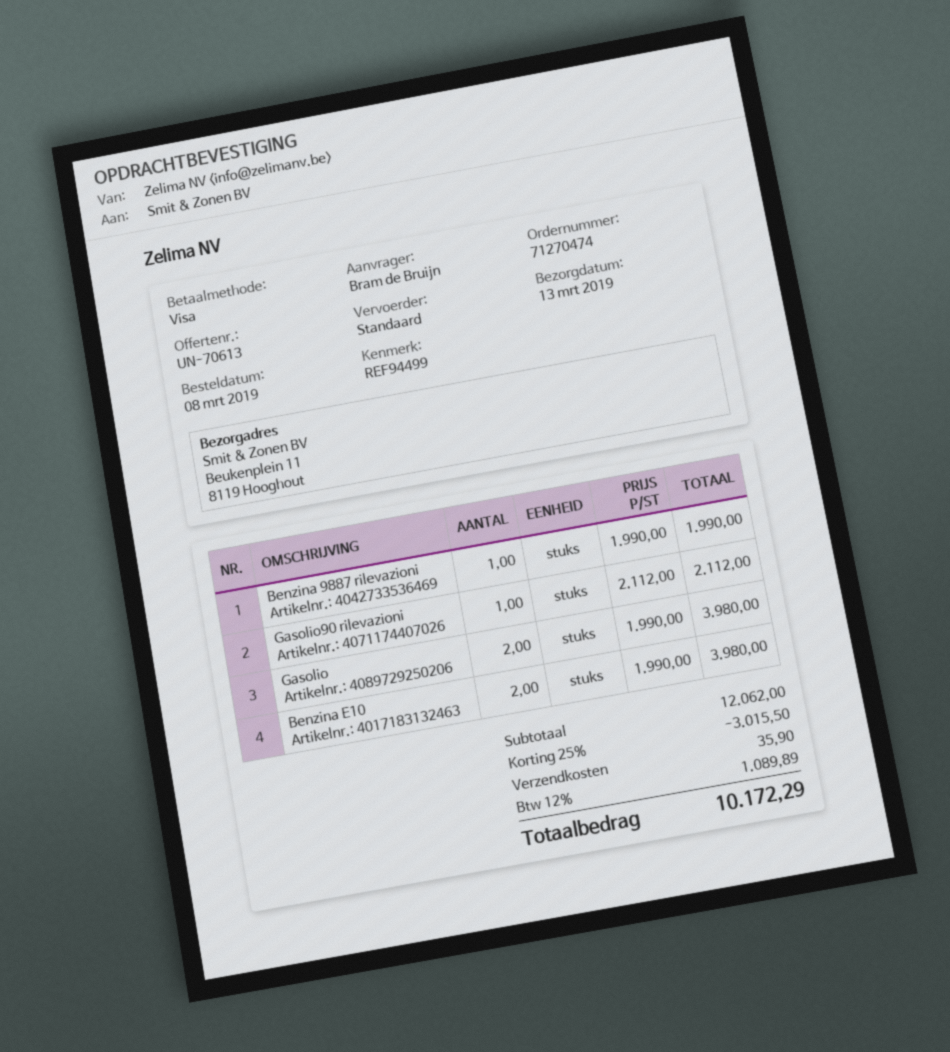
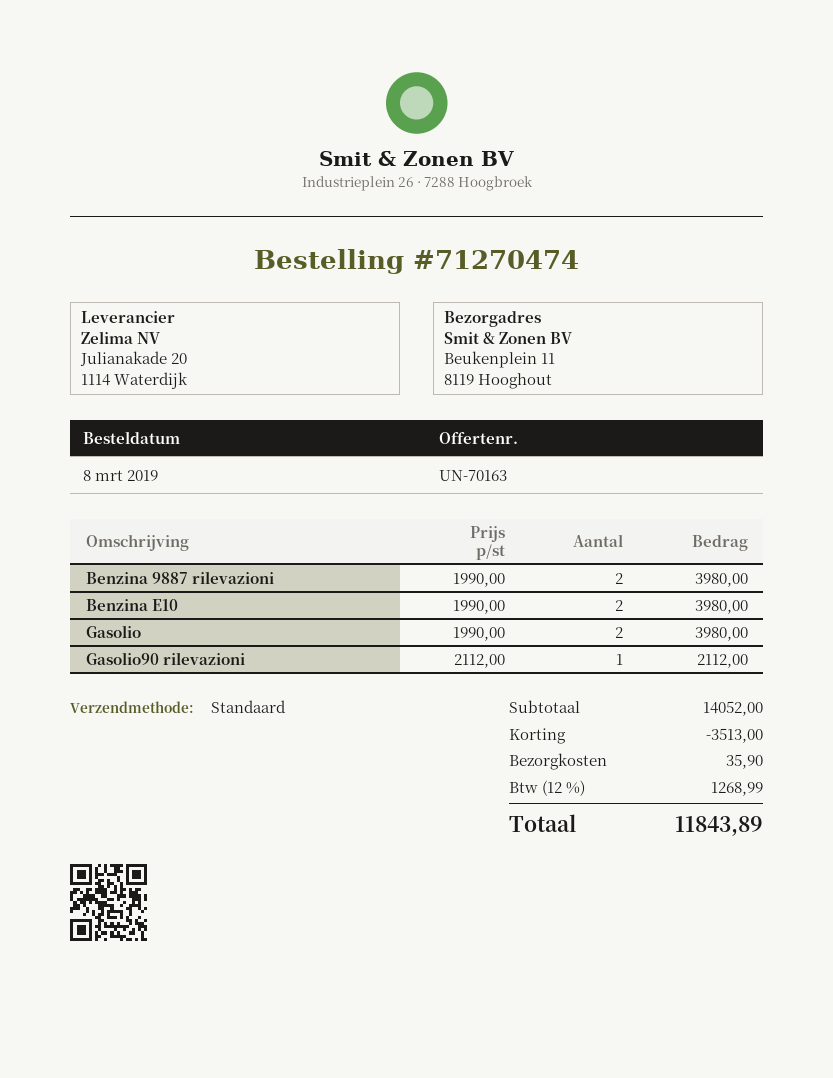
quote number: UN-70613 -> UN-70163
Benzina 9887 rilevazioni: 1 x 1990.00 = 1990.00 -> 2 x 1990.00 = 3980.00
subtotal: 12062.00 -> 14052.00
discount: 3015.50 -> 3513.00
tax: 12% = 1089.89 -> 12% = 1268.99
total: 10172.29 -> 11843.89

